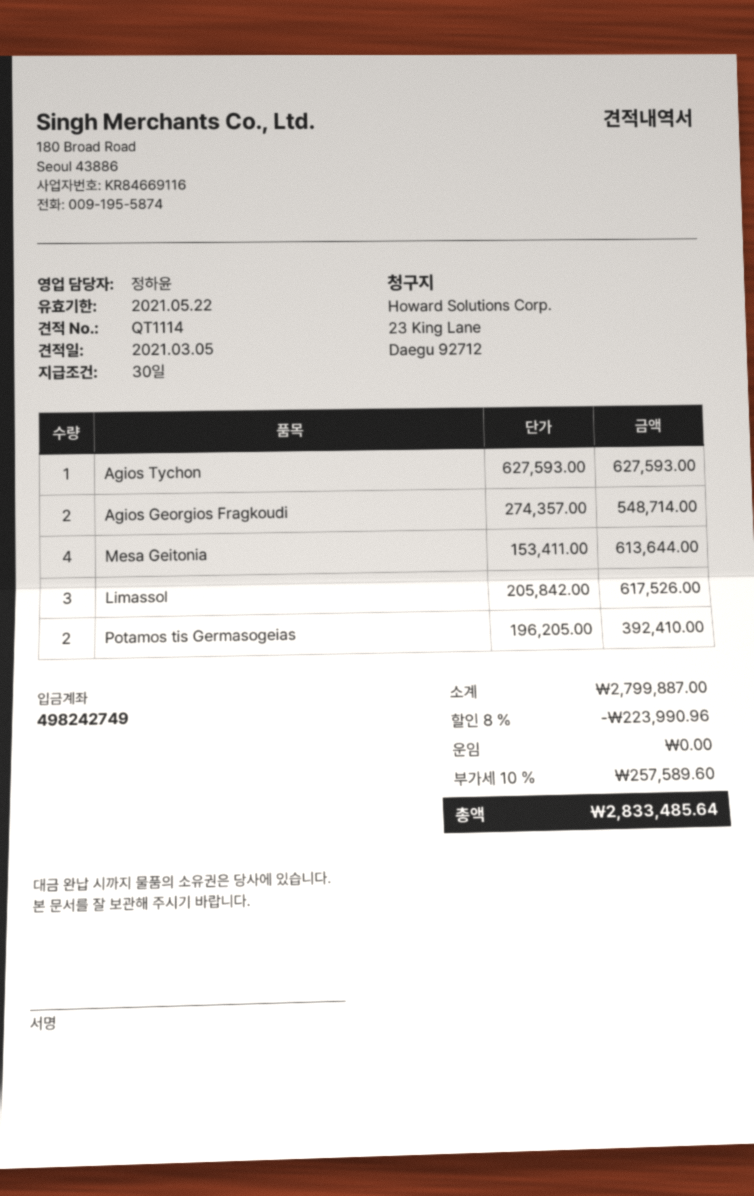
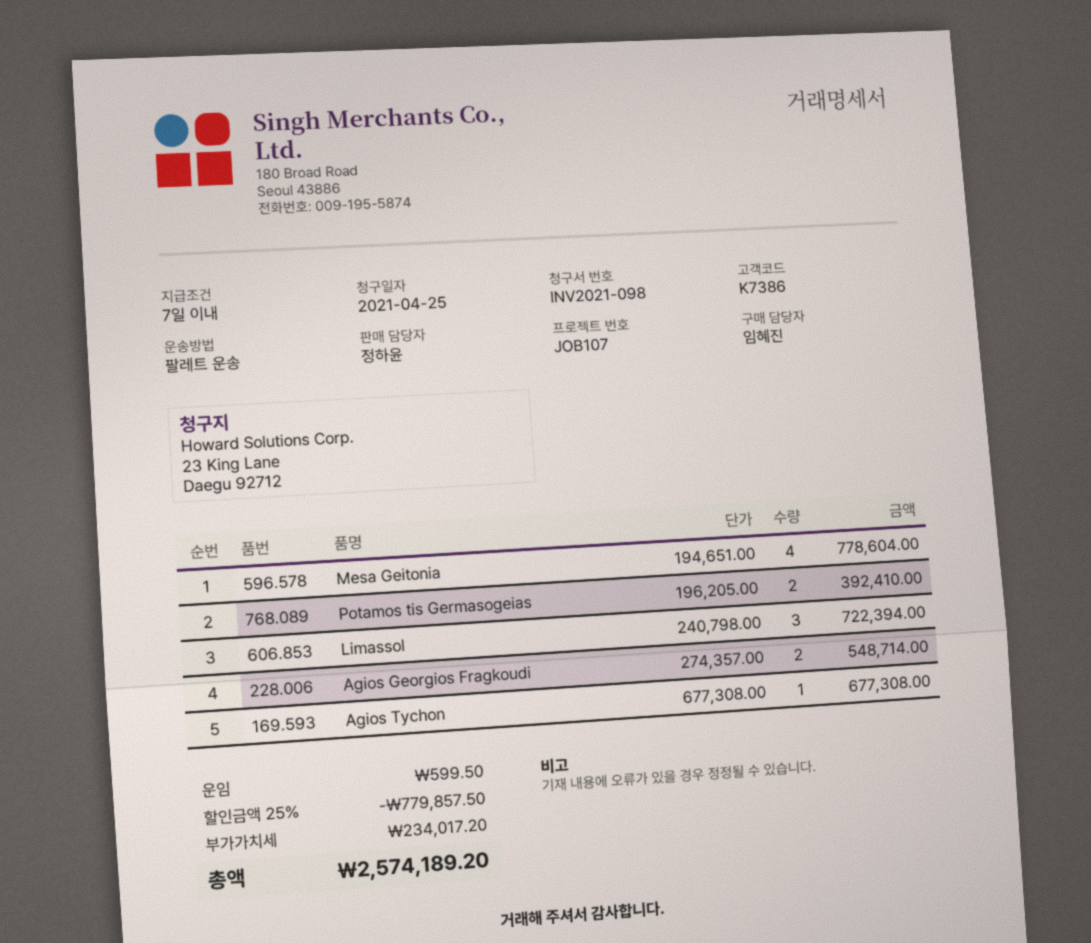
payment terms: 30 days -> 7 days
Agios Tychon: 1 x 627593.00 = 627593.00 -> 1 x 677308.00 = 677308.00
Mesa Geitonia: 4 x 153411.00 = 613644.00 -> 4 x 194651.00 = 778604.00
Limassol: 3 x 205842.00 = 617526.00 -> 3 x 240798.00 = 722394.00
discount: 8% = 223990.96 -> 25% = 779857.50
shipping: 0.00 -> 599.50
tax: 257589.60 -> 234017.20
total: 2833485.64 -> 2574189.20

